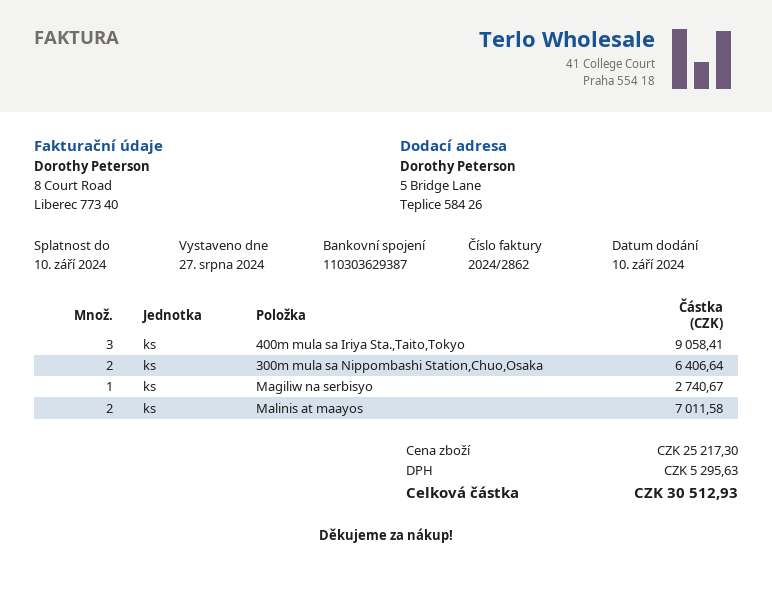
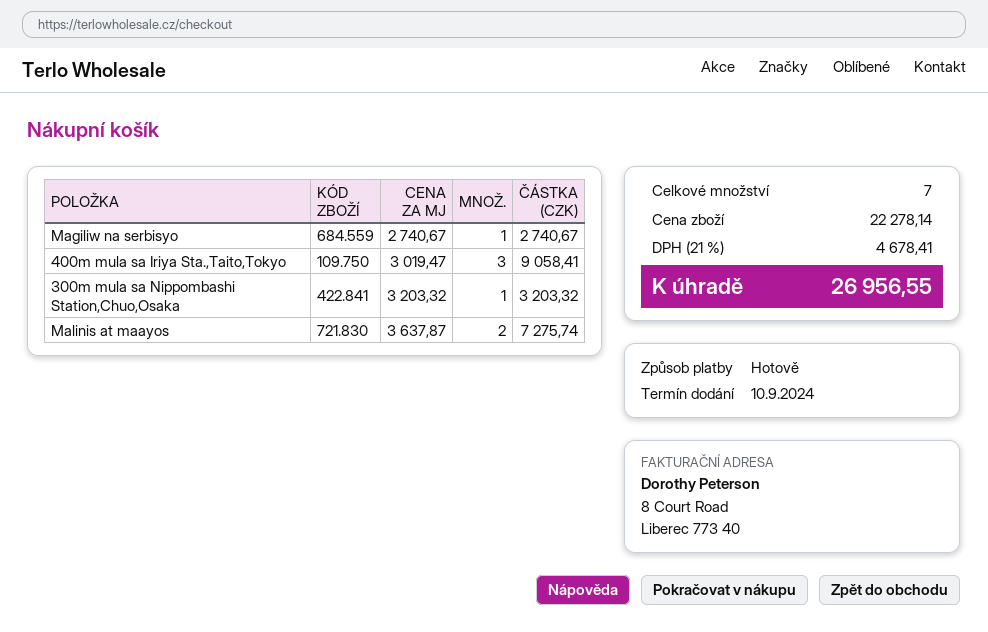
300m mula sa Nippombashi Station,Chuo,Osaka: 2 for 6406.64 -> 1 for 3203.32
Malinis at maayos: 2 for 7011.58 -> 2 for 7275.74
subtotal: 25217.30 -> 22278.14
tax: 5295.63 -> 4678.41
total: 30512.93 -> 26956.55

